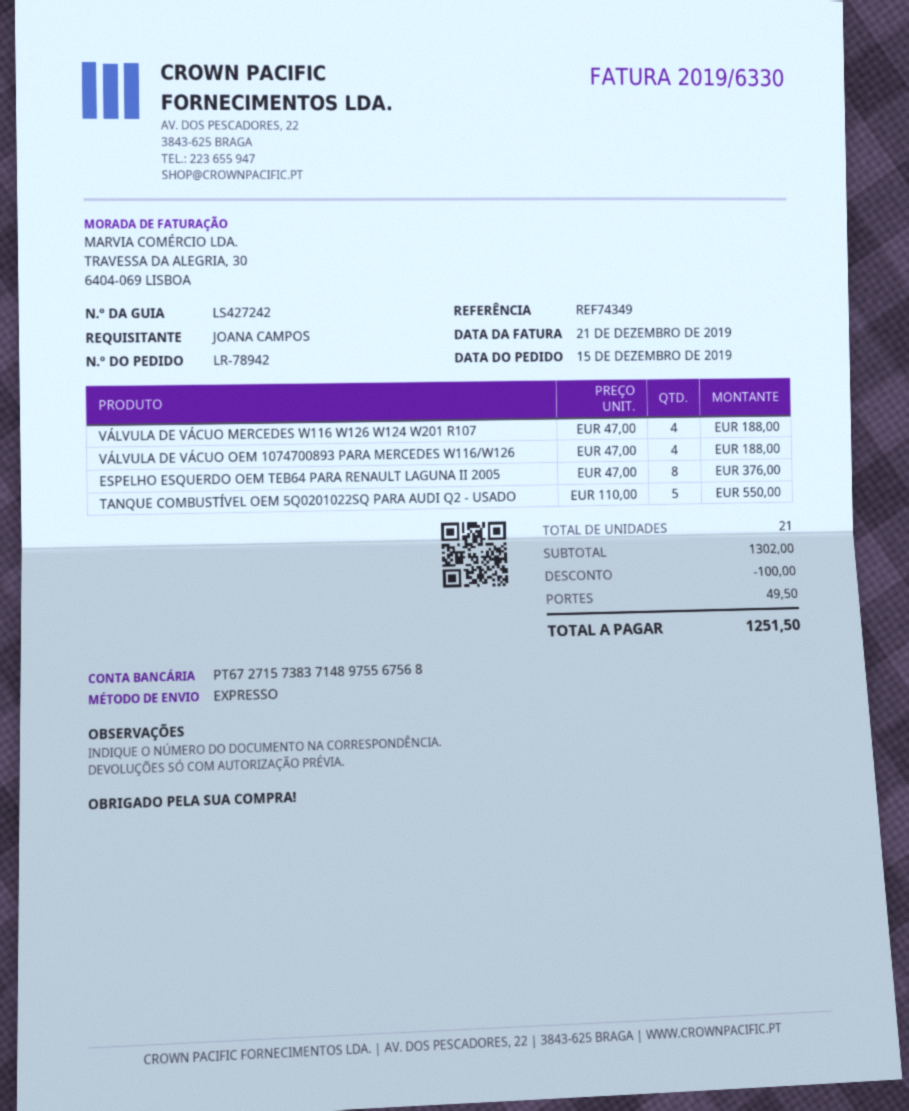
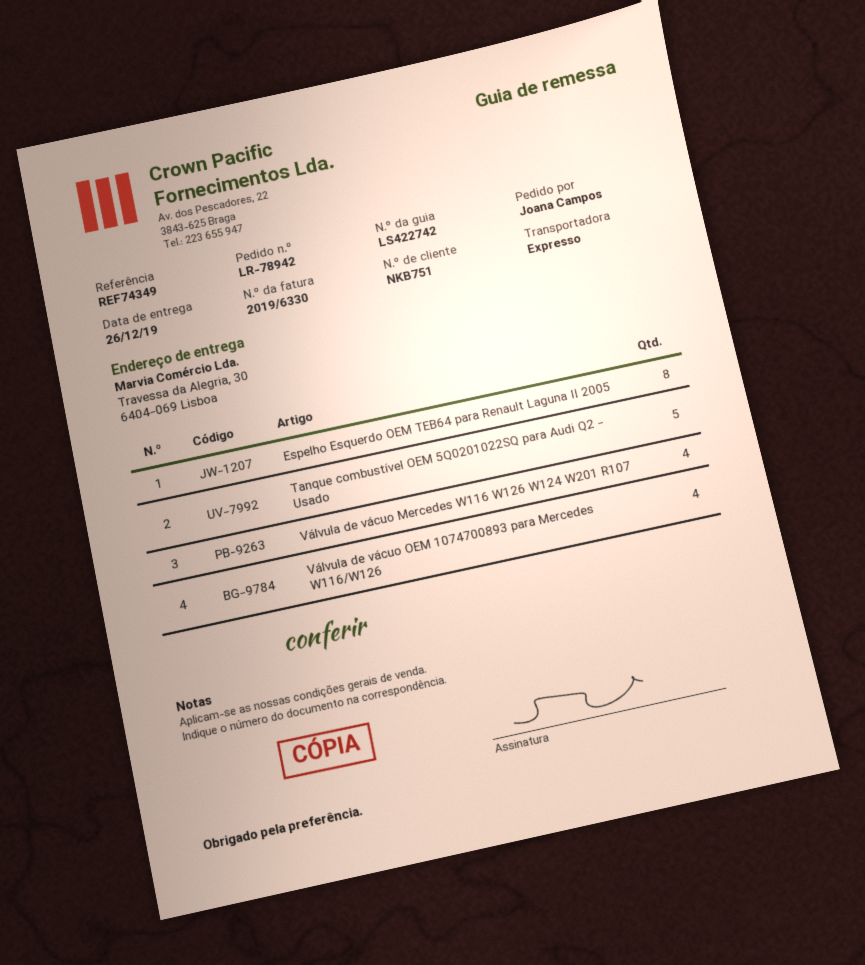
delivery note number: LS427242 -> LS422742

